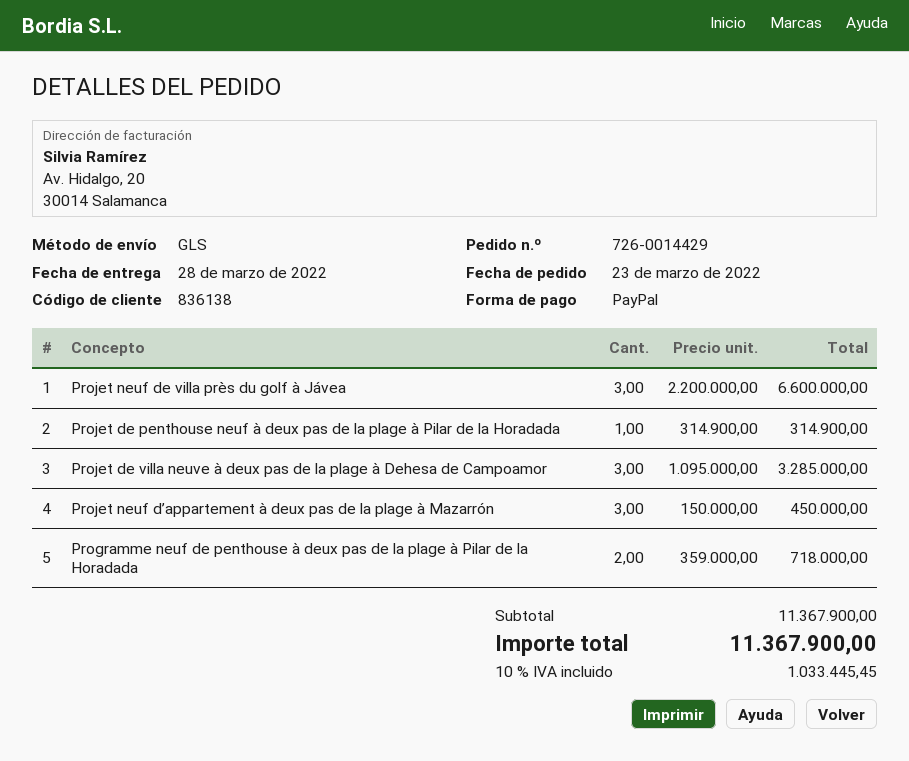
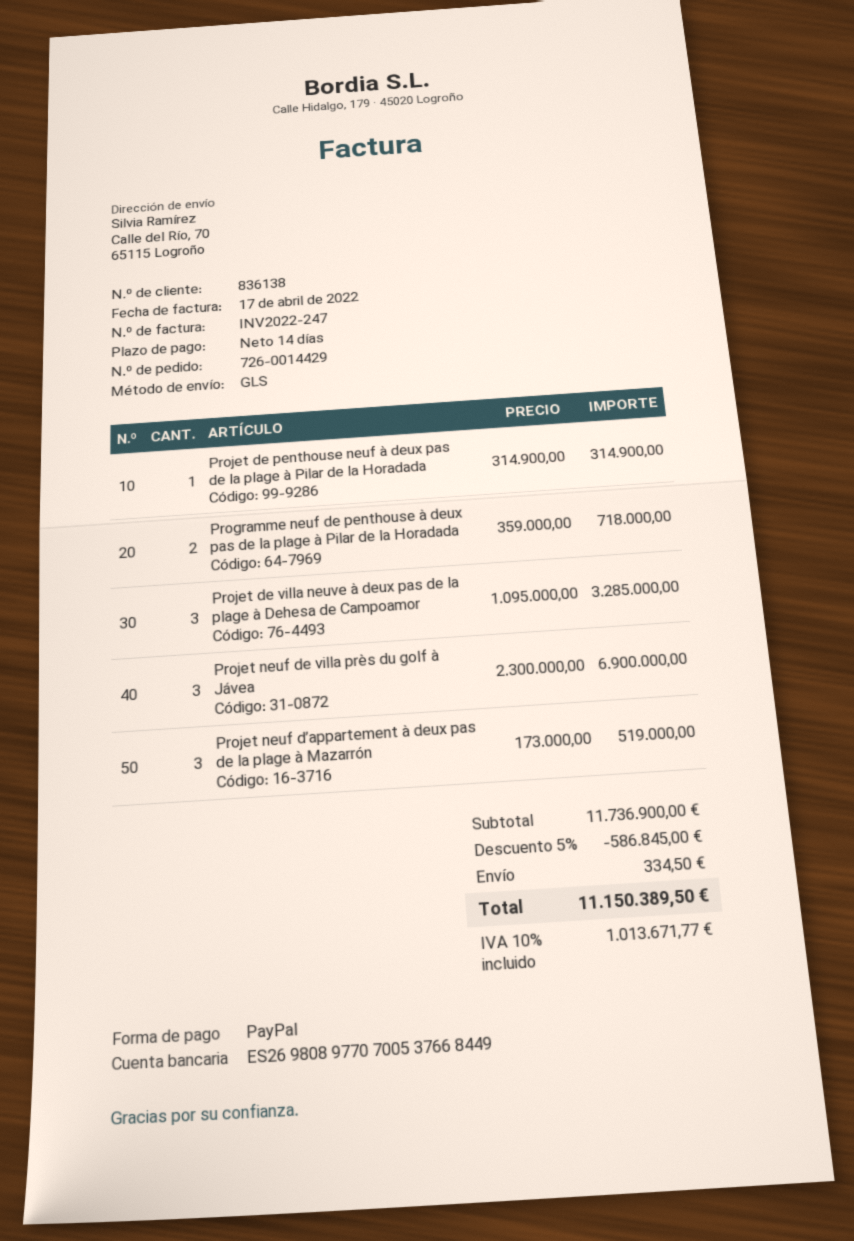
Projet neuf de villa près du golf à Jávea: 3 x 2200000.00 = 6600000.00 -> 3 x 2300000.00 = 6900000.00
Projet neuf d’appartement à deux pas de la plage à Mazarrón: 3 x 150000.00 = 450000.00 -> 3 x 173000.00 = 519000.00
subtotal: 11367900.00 -> 11736900.00
discount: none -> 5% = 586845.00
shipping: none -> 334.50
tax: 10% = 1033445.45 -> 10% = 1013671.77
total: 11367900.00 -> 11150389.50

